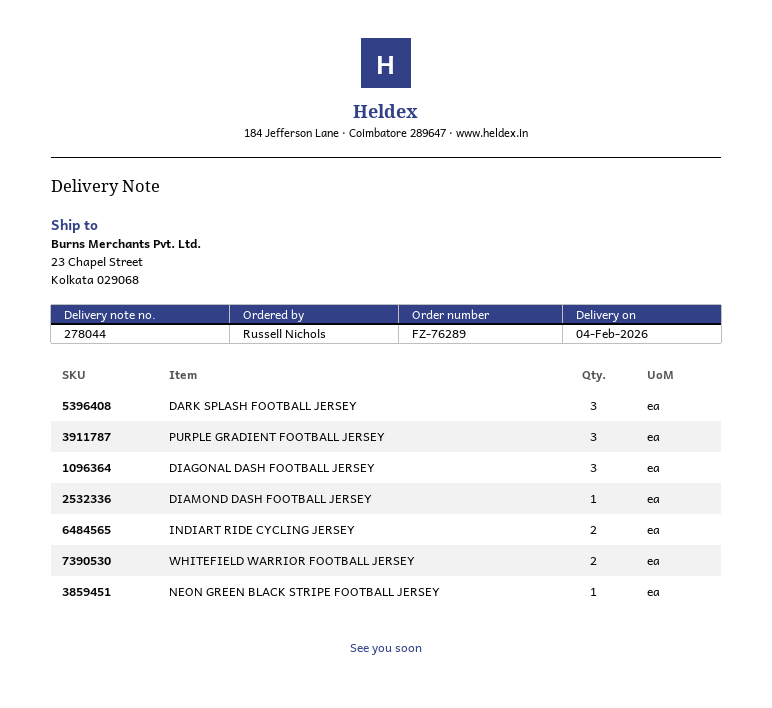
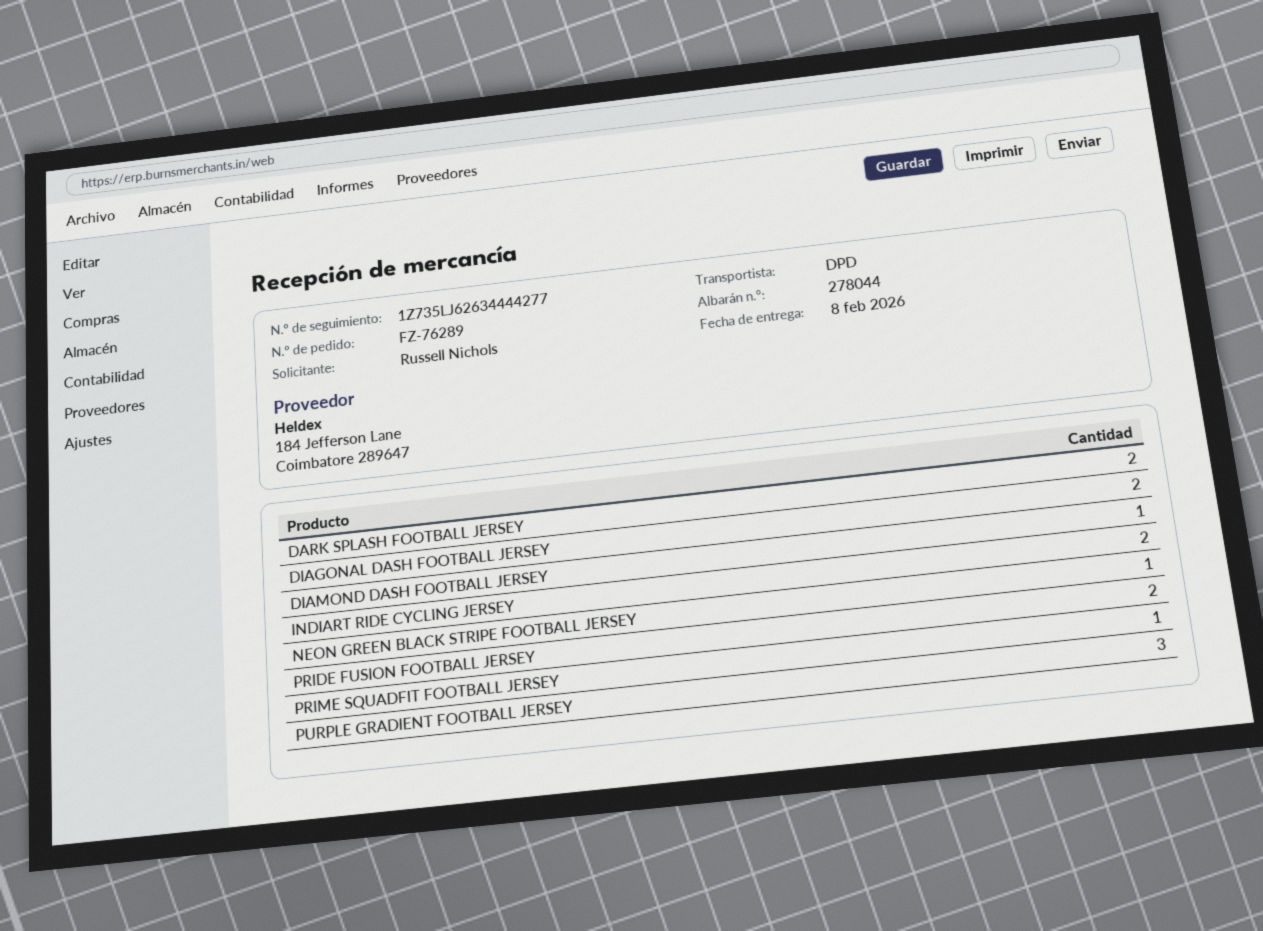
delivery date: 2026-02-04 -> 2026-02-08
DARK SPLASH FOOTBALL JERSEY: 3 -> 2
DIAGONAL DASH FOOTBALL JERSEY: 3 -> 2
WHITEFIELD WARRIOR FOOTBALL JERSEY: 2 -> none
PRIDE FUSION FOOTBALL JERSEY: none -> 2
PRIME SQUADFIT FOOTBALL JERSEY: none -> 1

